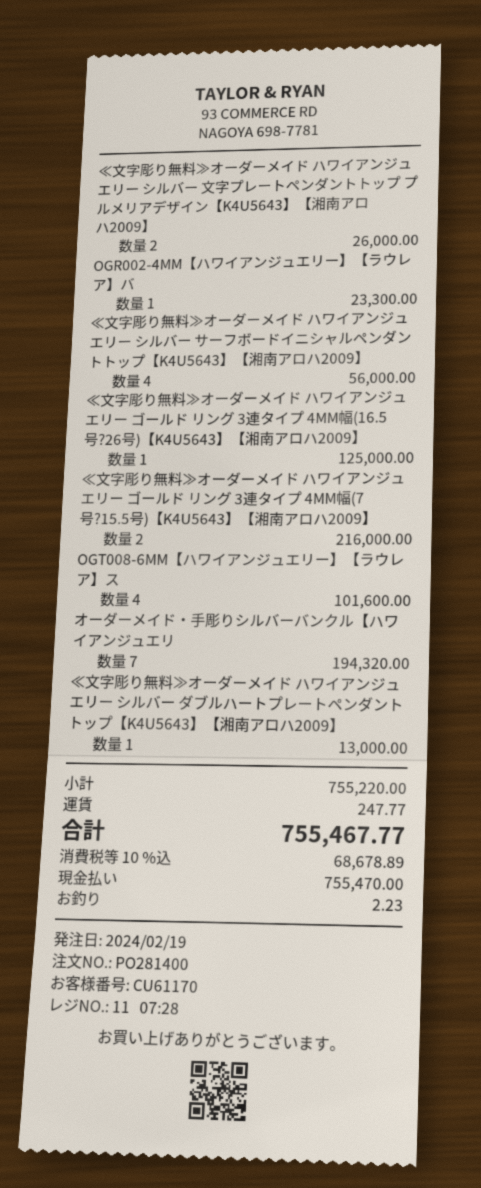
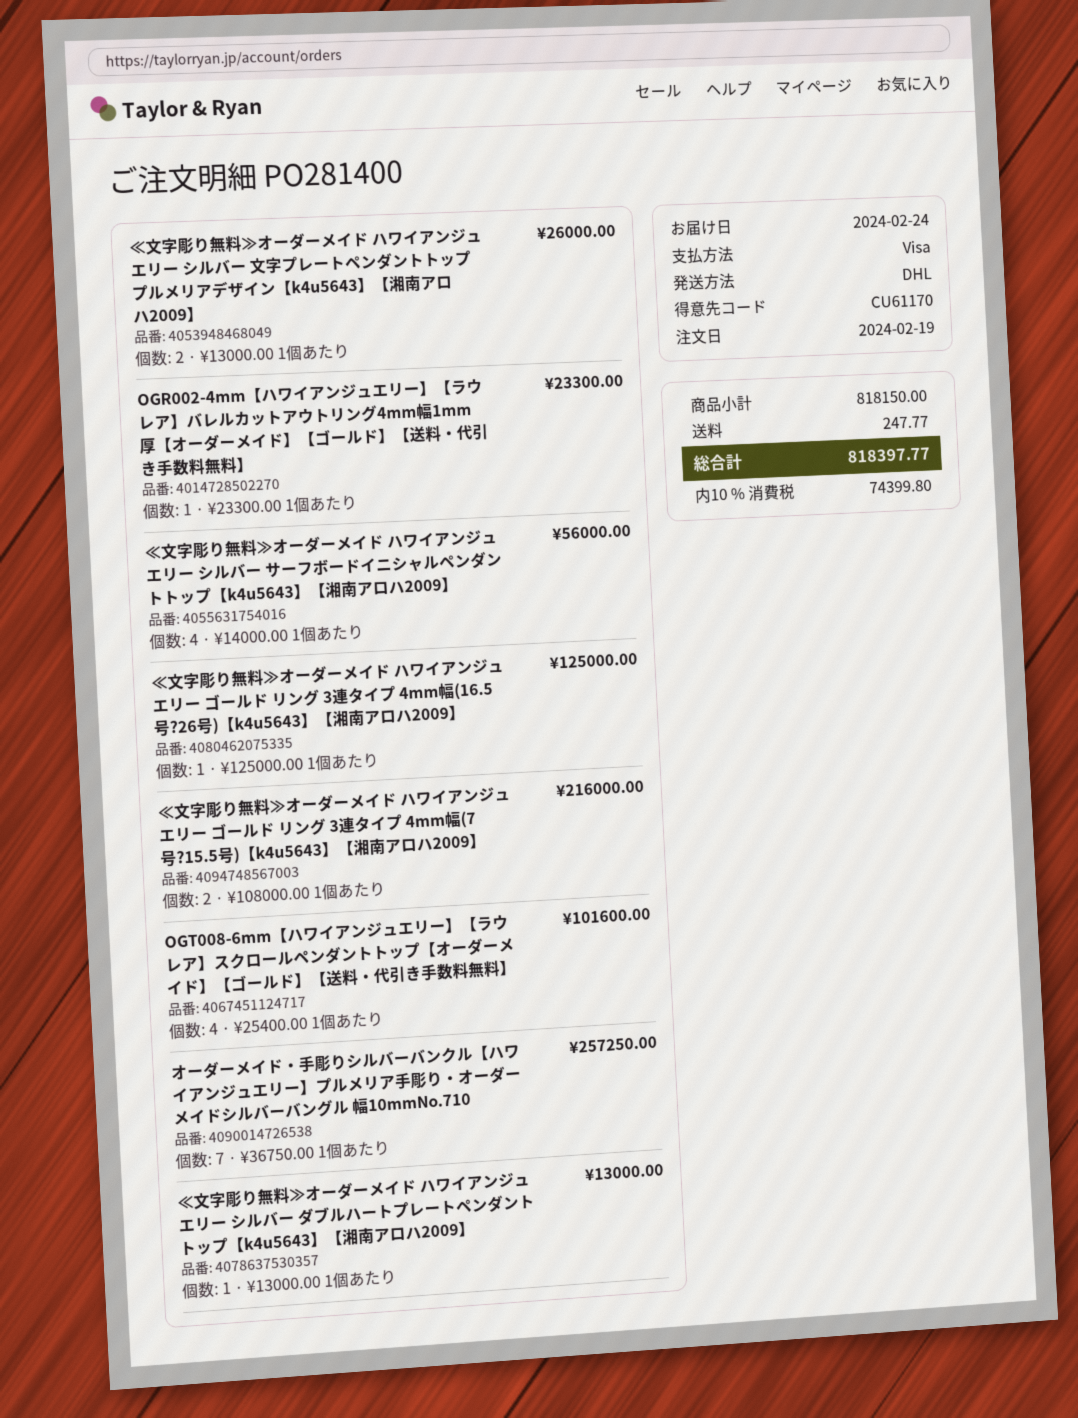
payment method: cash -> Visa
オーダーメイド・手彫りシルバーバンクル【ハワイアンジュエリ: 7 for 194320.00 -> 7 for 257250.00
subtotal: 755220.00 -> 818150.00
tax: 10% = 68678.89 -> 10% = 74399.80
total: 755467.77 -> 818397.77

